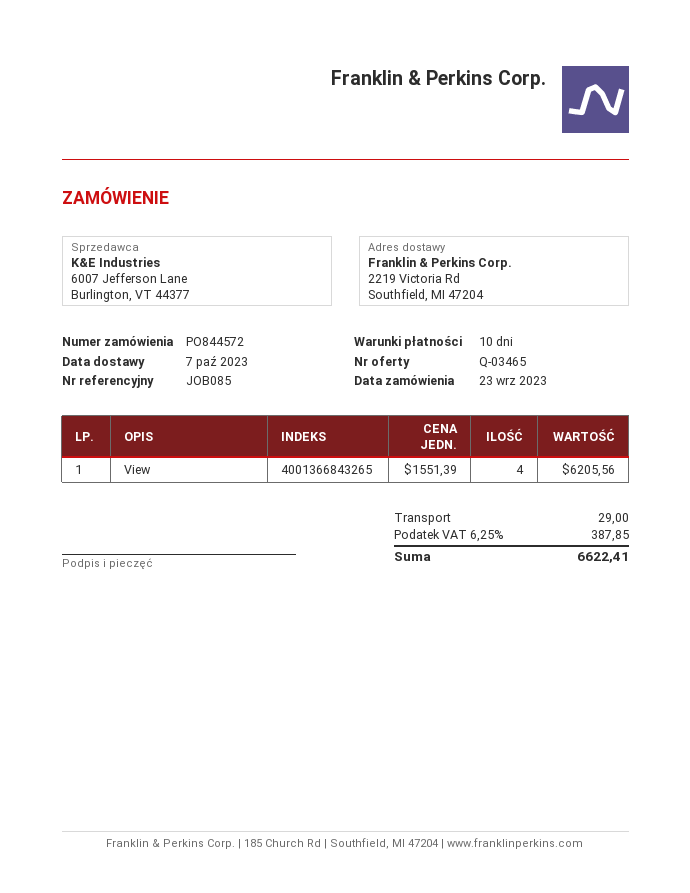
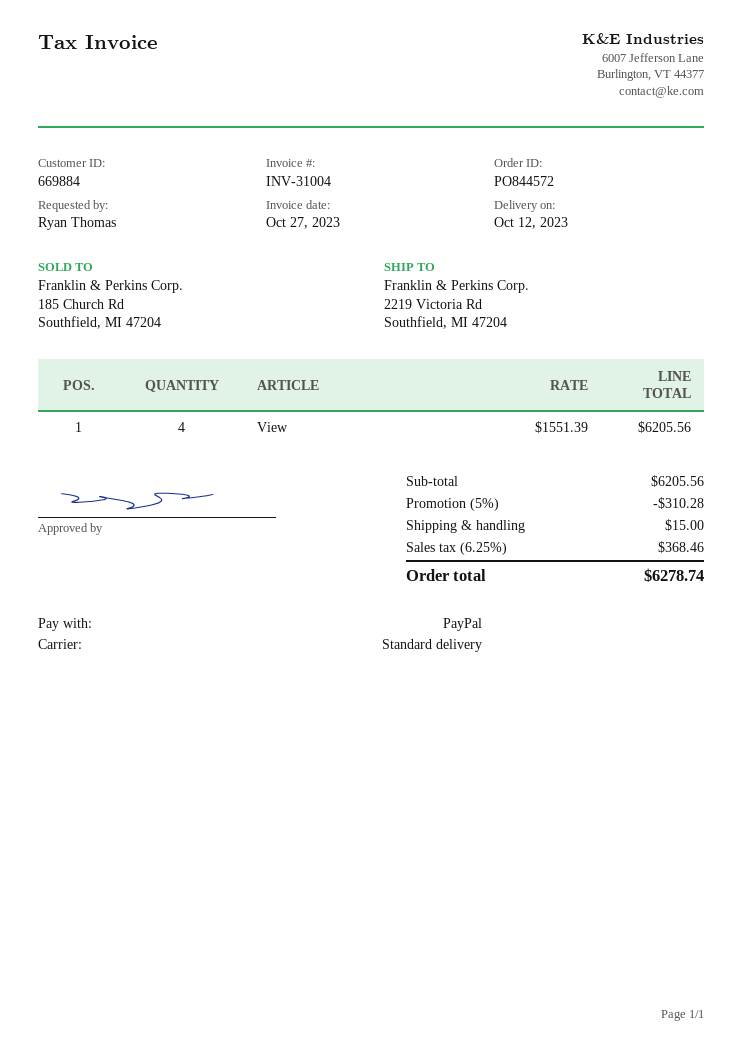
delivery date: 2023-10-07 -> 2023-10-12
discount: none -> 5% = 310.28
shipping: 29.00 -> 15.00
tax: 6.25% = 387.85 -> 6.25% = 368.46
total: 6622.41 -> 6278.74

